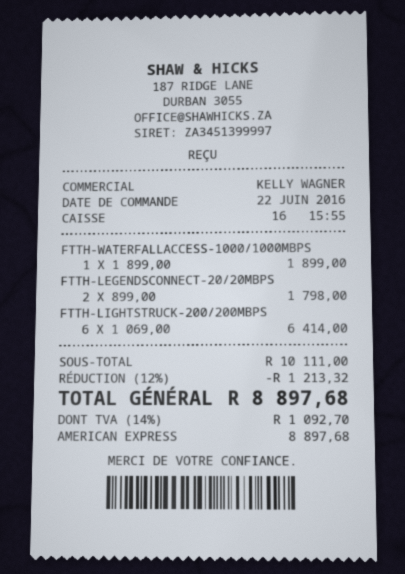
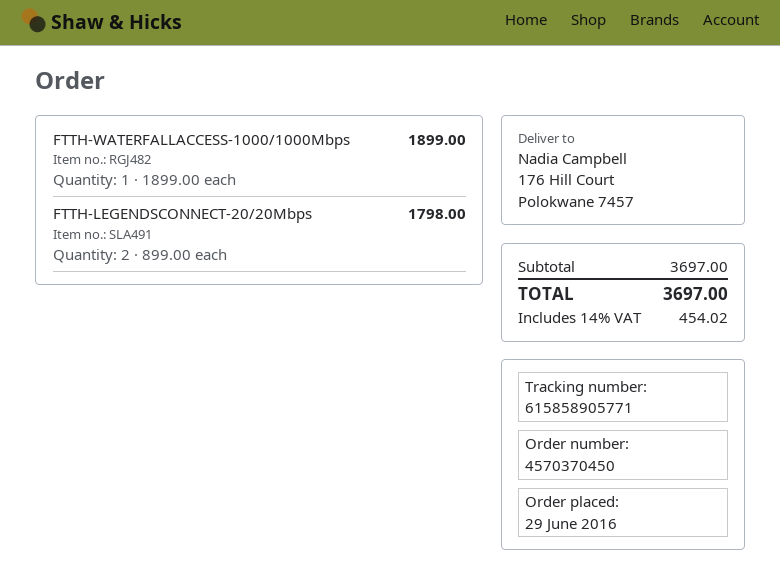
order date: 2016-06-22 -> 2016-06-29
FTTH-LIGHTSTRUCK-200/200MBPS: 6 x 1069.00 = 6414.00 -> none
subtotal: 10111.00 -> 3697.00
discount: 12% = 1213.32 -> none
tax: 14% = 1092.70 -> 14% = 454.02
total: 8897.68 -> 3697.00

